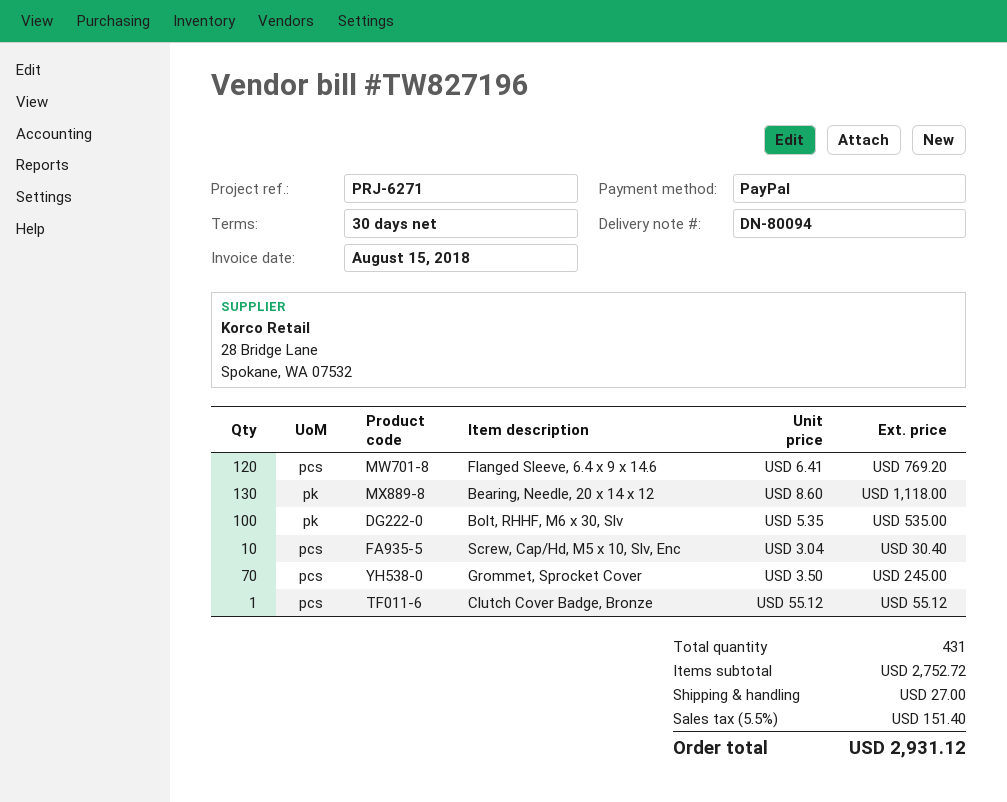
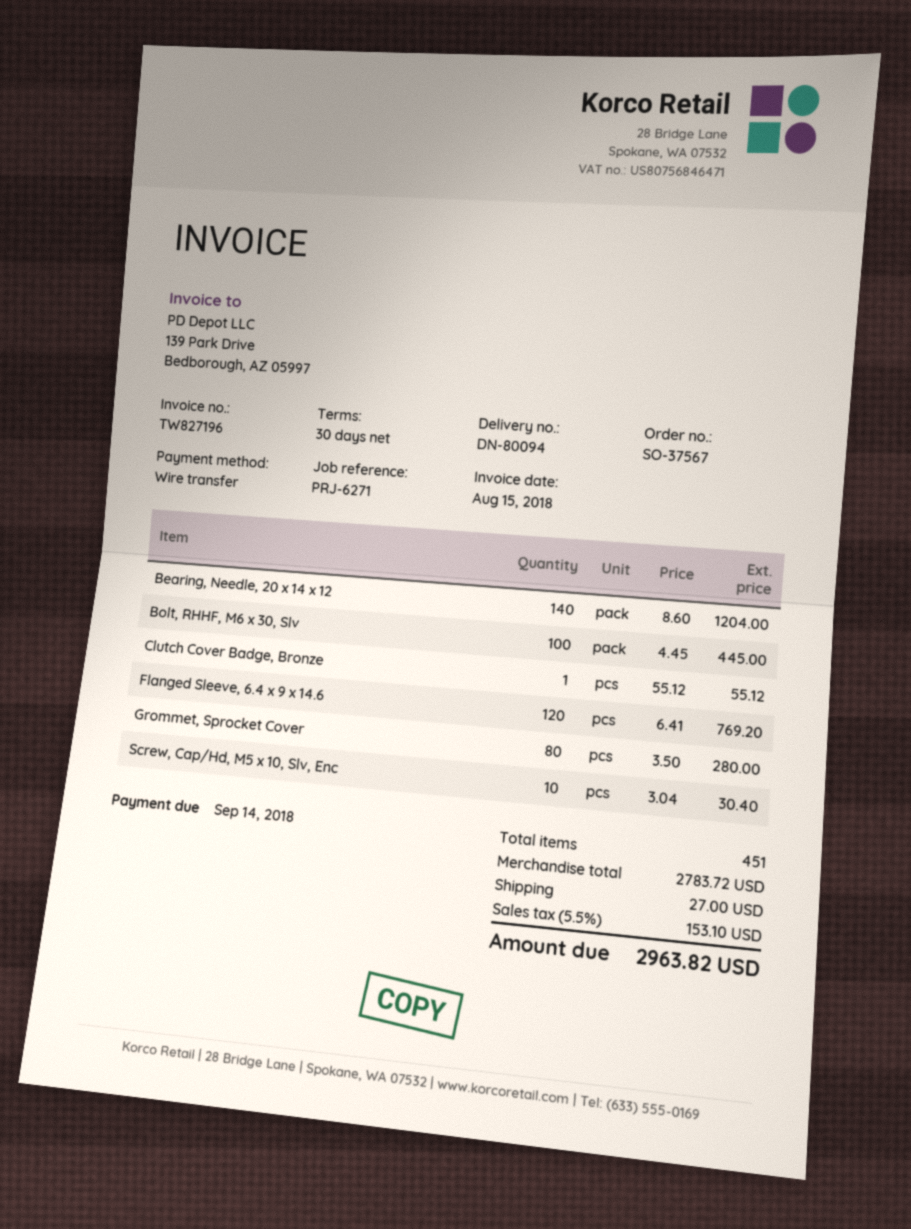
payment method: PayPal -> bank transfer
Bearing, Needle, 20 x 14 x 12: 130 x 8.60 = 1118.00 -> 140 x 8.60 = 1204.00
Bolt, RHHF, M6 x 30, Slv: 100 x 5.35 = 535.00 -> 100 x 4.45 = 445.00
Grommet, Sprocket Cover: 70 x 3.50 = 245.00 -> 80 x 3.50 = 280.00
total quantity: 431 -> 451
subtotal: 2752.72 -> 2783.72
tax: 5.5% = 151.40 -> 5.5% = 153.10
total: 2931.12 -> 2963.82

